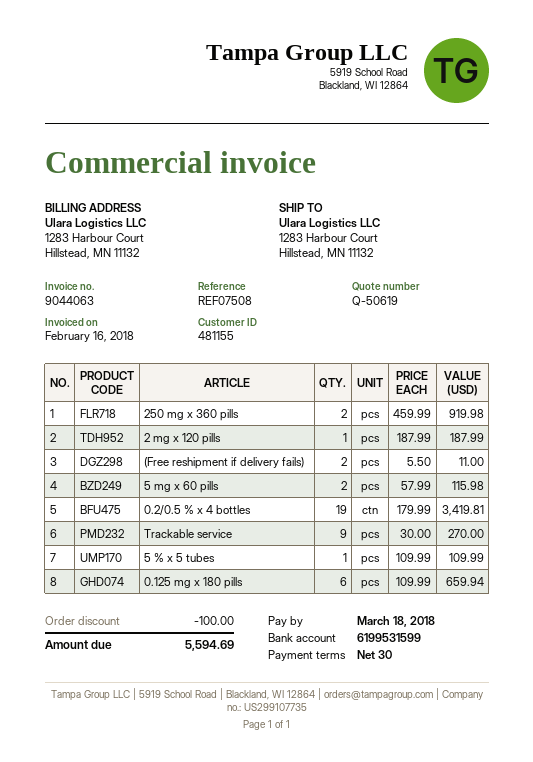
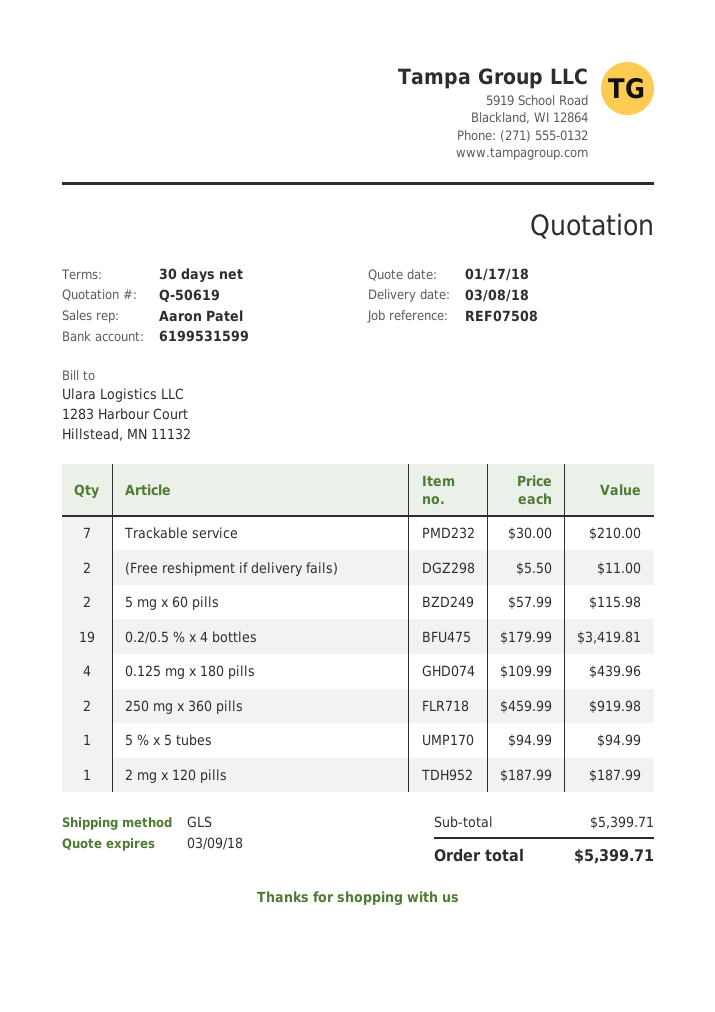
Trackable service: 9 x 30.00 = 270.00 -> 7 x 30.00 = 210.00
5 % x 5 tubes: 1 x 109.99 = 109.99 -> 1 x 94.99 = 94.99
0.125 mg x 180 pills: 6 x 109.99 = 659.94 -> 4 x 109.99 = 439.96
discount: 100.00 -> none
total: 5594.69 -> 5399.71

